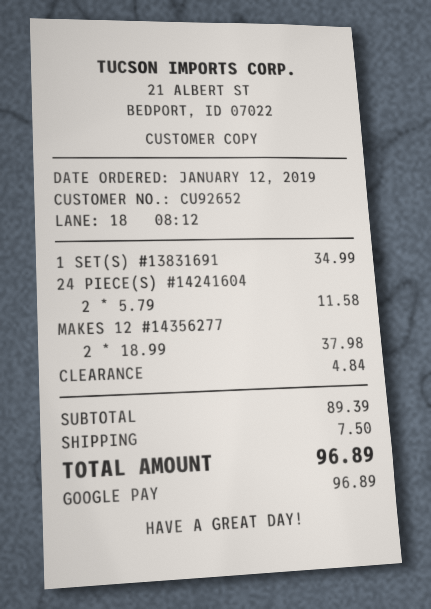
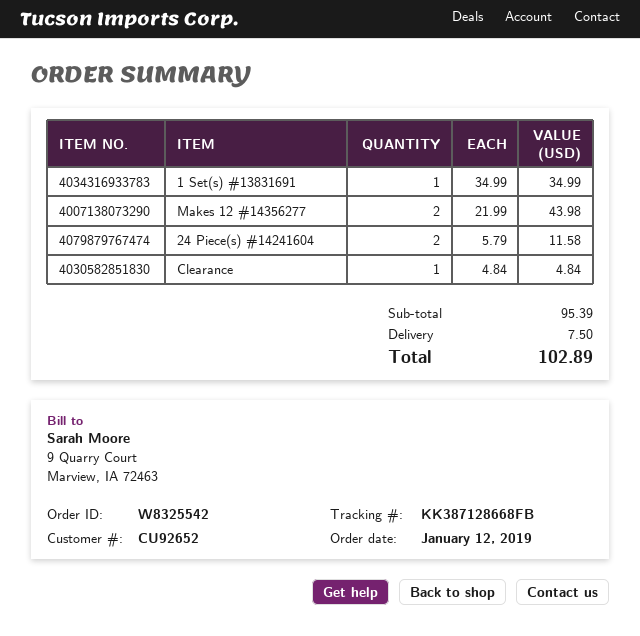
MAKES 12 #14356277: 2 x 18.99 = 37.98 -> 2 x 21.99 = 43.98
subtotal: 89.39 -> 95.39
total: 96.89 -> 102.89

